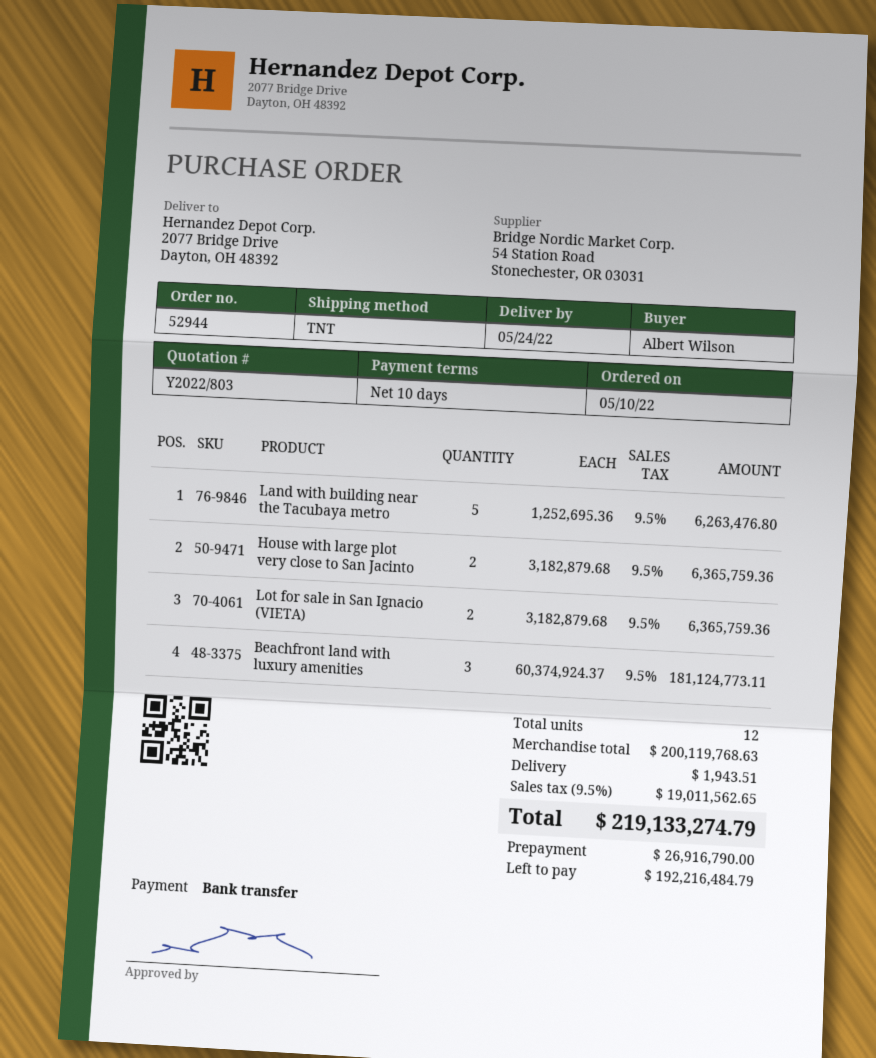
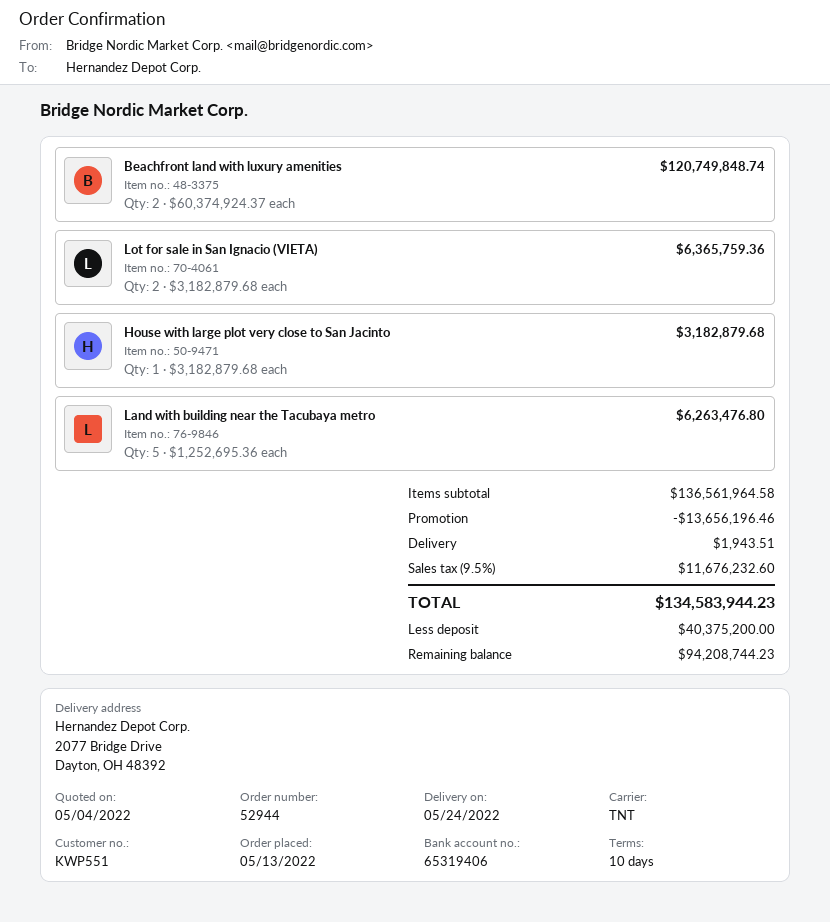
order date: 2022-05-10 -> 2022-05-13
House with large plot very close to San Jacinto: 2 x 3182879.68 = 6365759.36 -> 1 x 3182879.68 = 3182879.68
Beachfront land with luxury amenities: 3 x 60374924.37 = 181124773.11 -> 2 x 60374924.37 = 120749848.74
subtotal: 200119768.63 -> 136561964.58
discount: none -> 13656196.46
tax: 9.5% = 19011562.65 -> 9.5% = 11676232.60
total: 219133274.79 -> 134583944.23
deposit: 26916790.00 -> 40375200.00
balance: 192216484.79 -> 94208744.23

